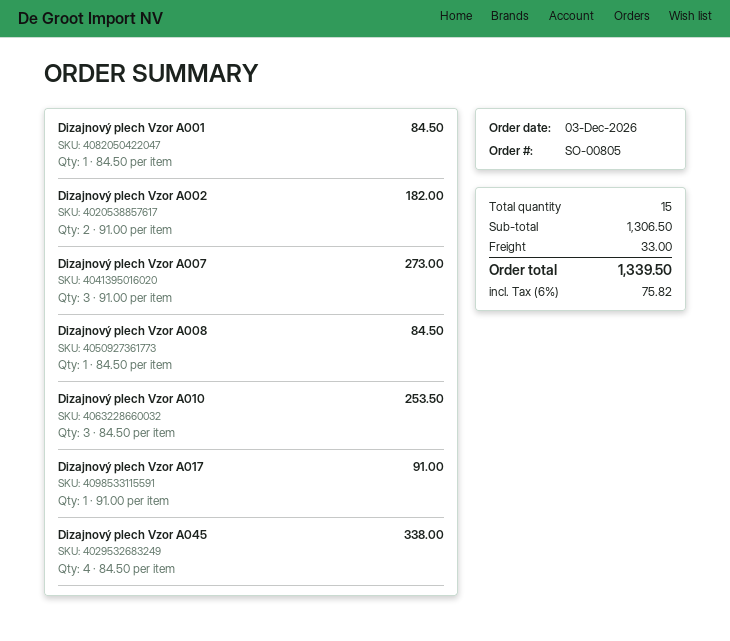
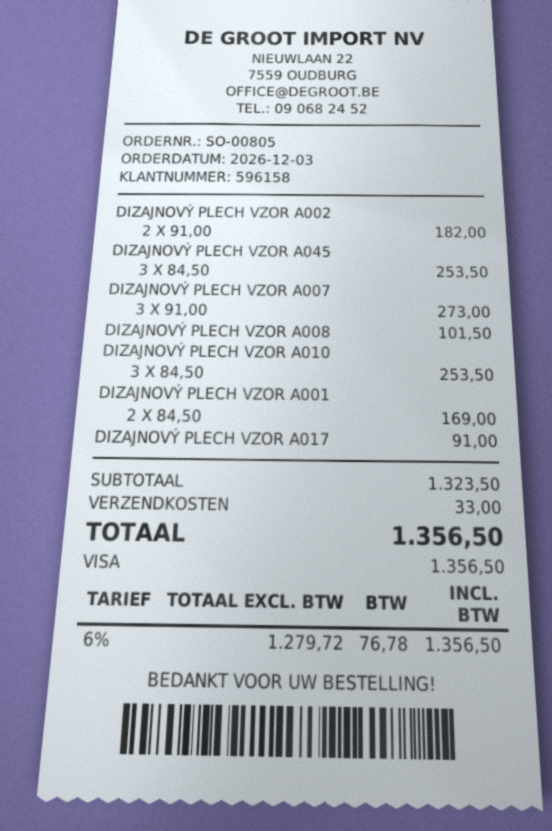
Dizajnový plech Vzor A001: 1 x 84.50 = 84.50 -> 2 x 84.50 = 169.00
Dizajnový plech Vzor A008: 1 x 84.50 = 84.50 -> 1 x 101.50 = 101.50
Dizajnový plech Vzor A045: 4 x 84.50 = 338.00 -> 3 x 84.50 = 253.50
subtotal: 1306.50 -> 1323.50
tax: 6% = 75.82 -> 6% = 76.78
total: 1339.50 -> 1356.50

